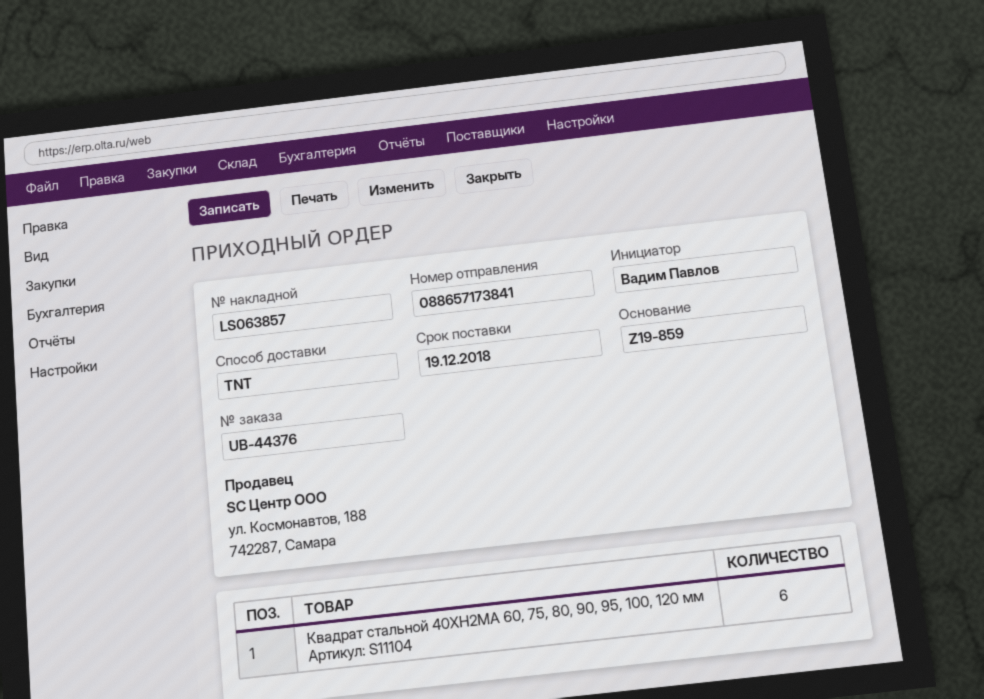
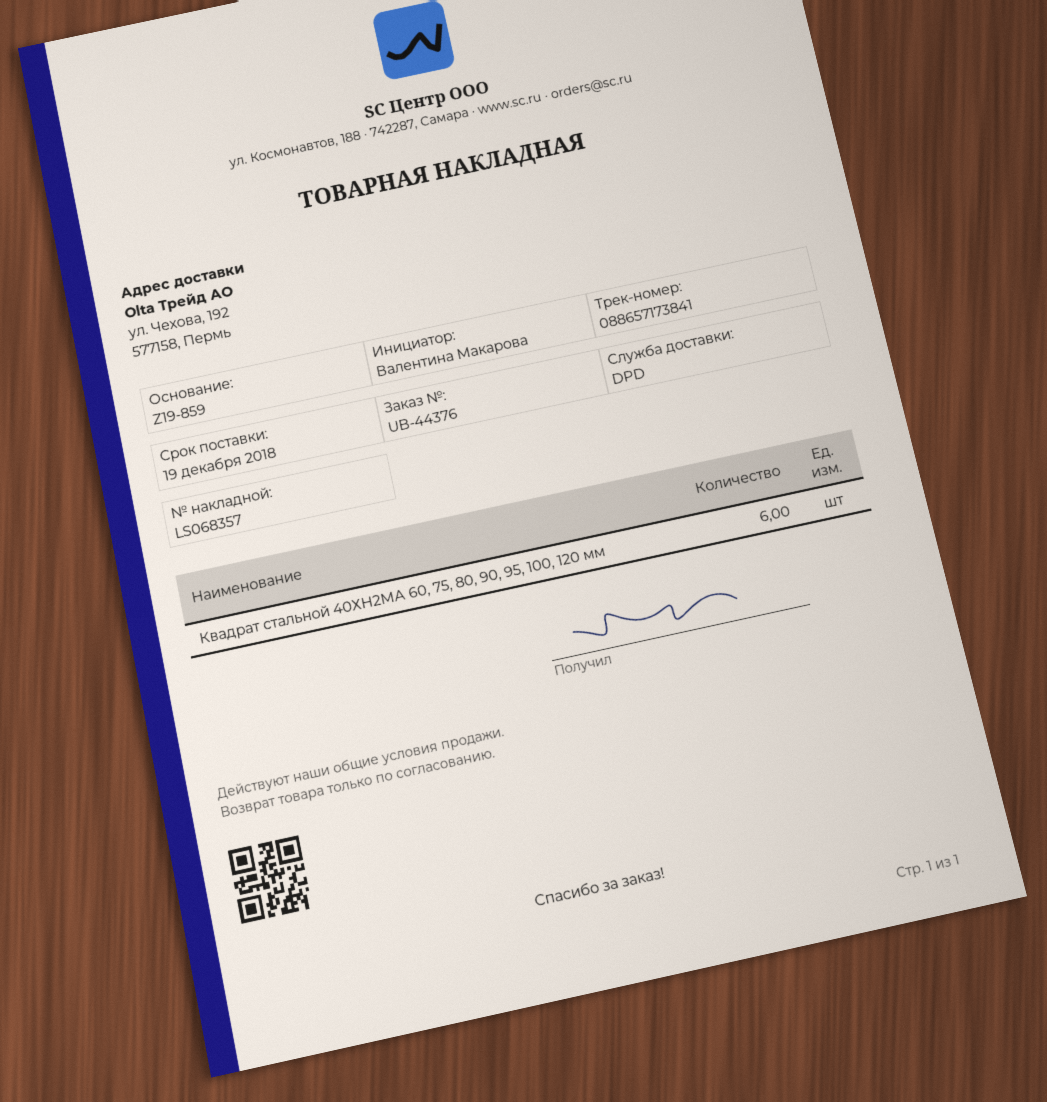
delivery note number: LS063857 -> LS068357
ordered by: Вадим Павлов -> Валентина Макарова
shipping method: TNT -> DPD

